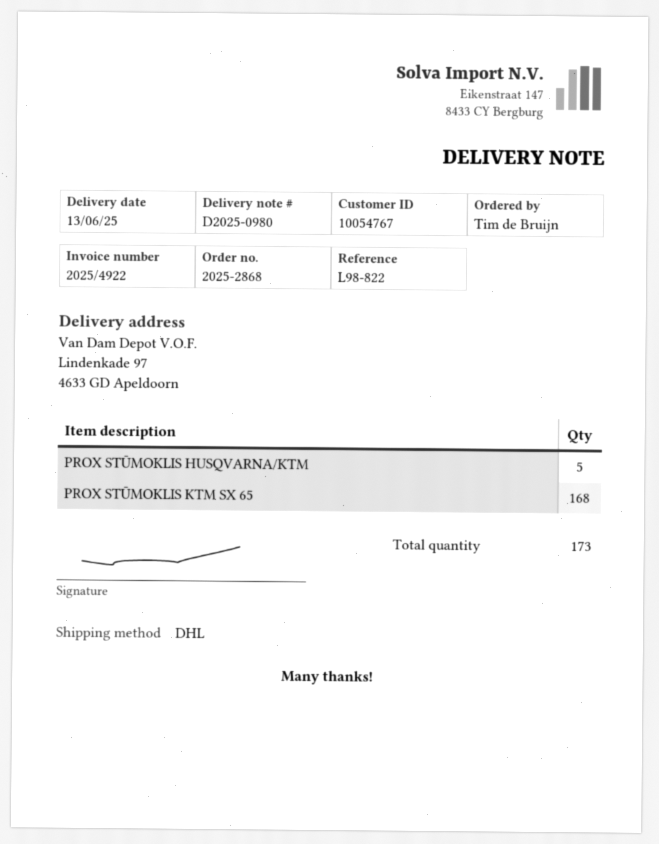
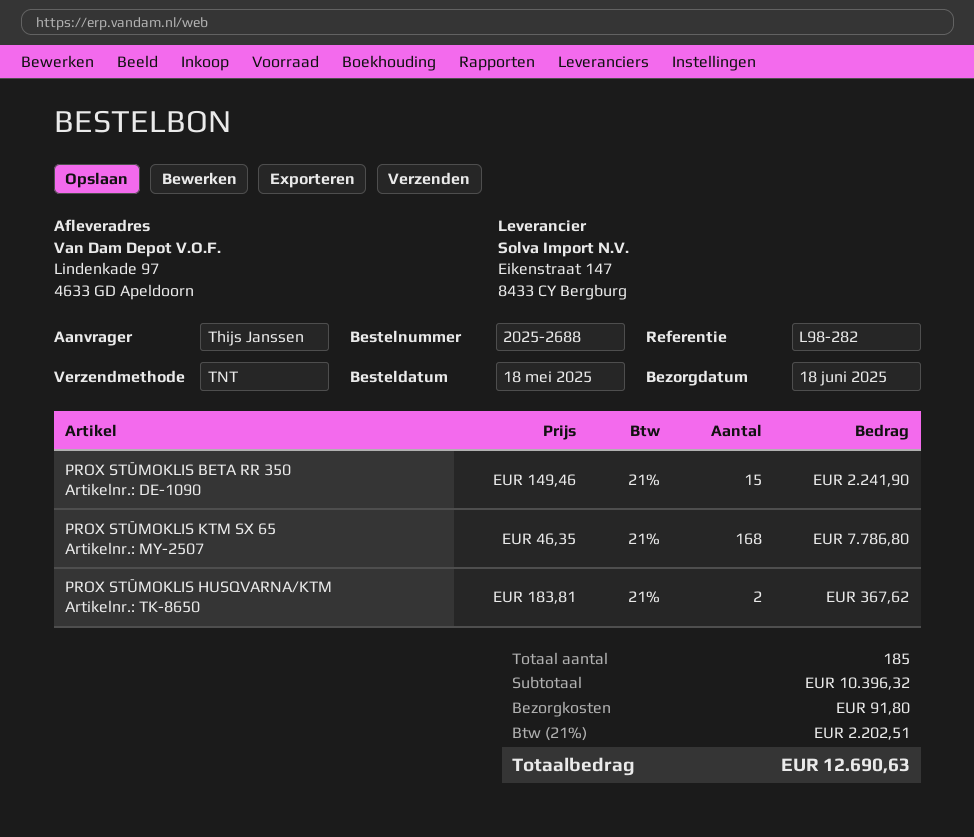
order number: 2025-2868 -> 2025-2688
delivery date: 2025-06-13 -> 2025-06-18
reference: L98-822 -> L98-282
ordered by: Tim de Bruijn -> Thijs Janssen
shipping method: DHL -> TNT
PROX STŪMOKLIS HUSQVARNA/KTM: 5 -> 2
PROX STŪMOKLIS BETA RR 350: none -> 15
total quantity: 173 -> 185

